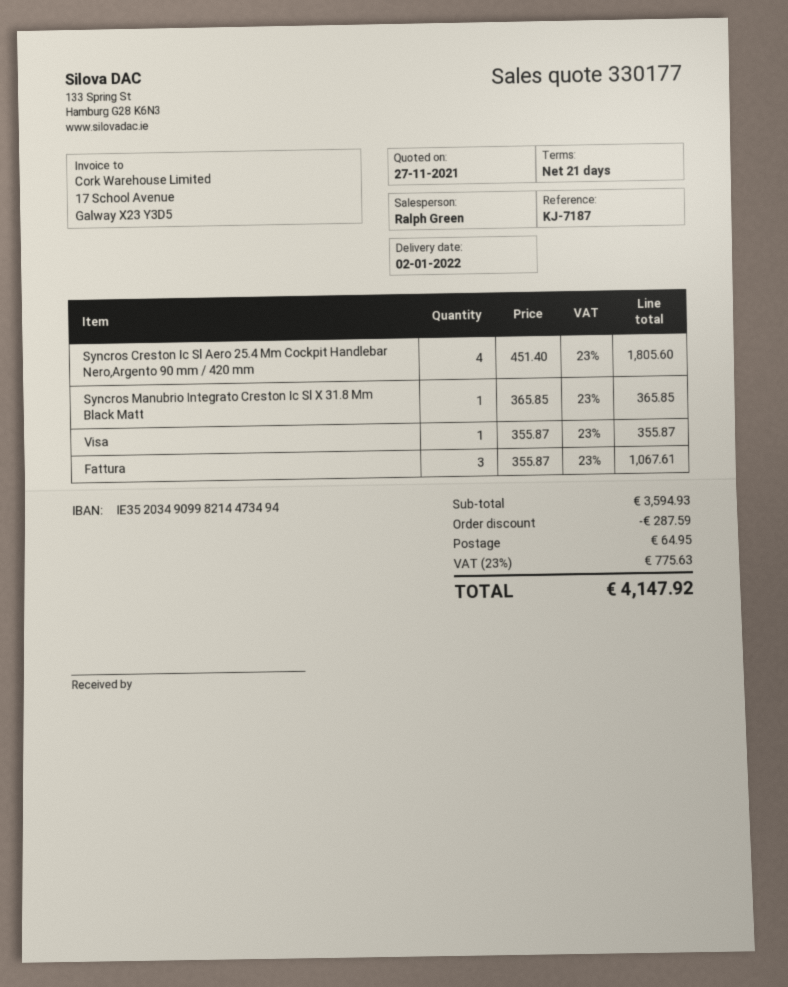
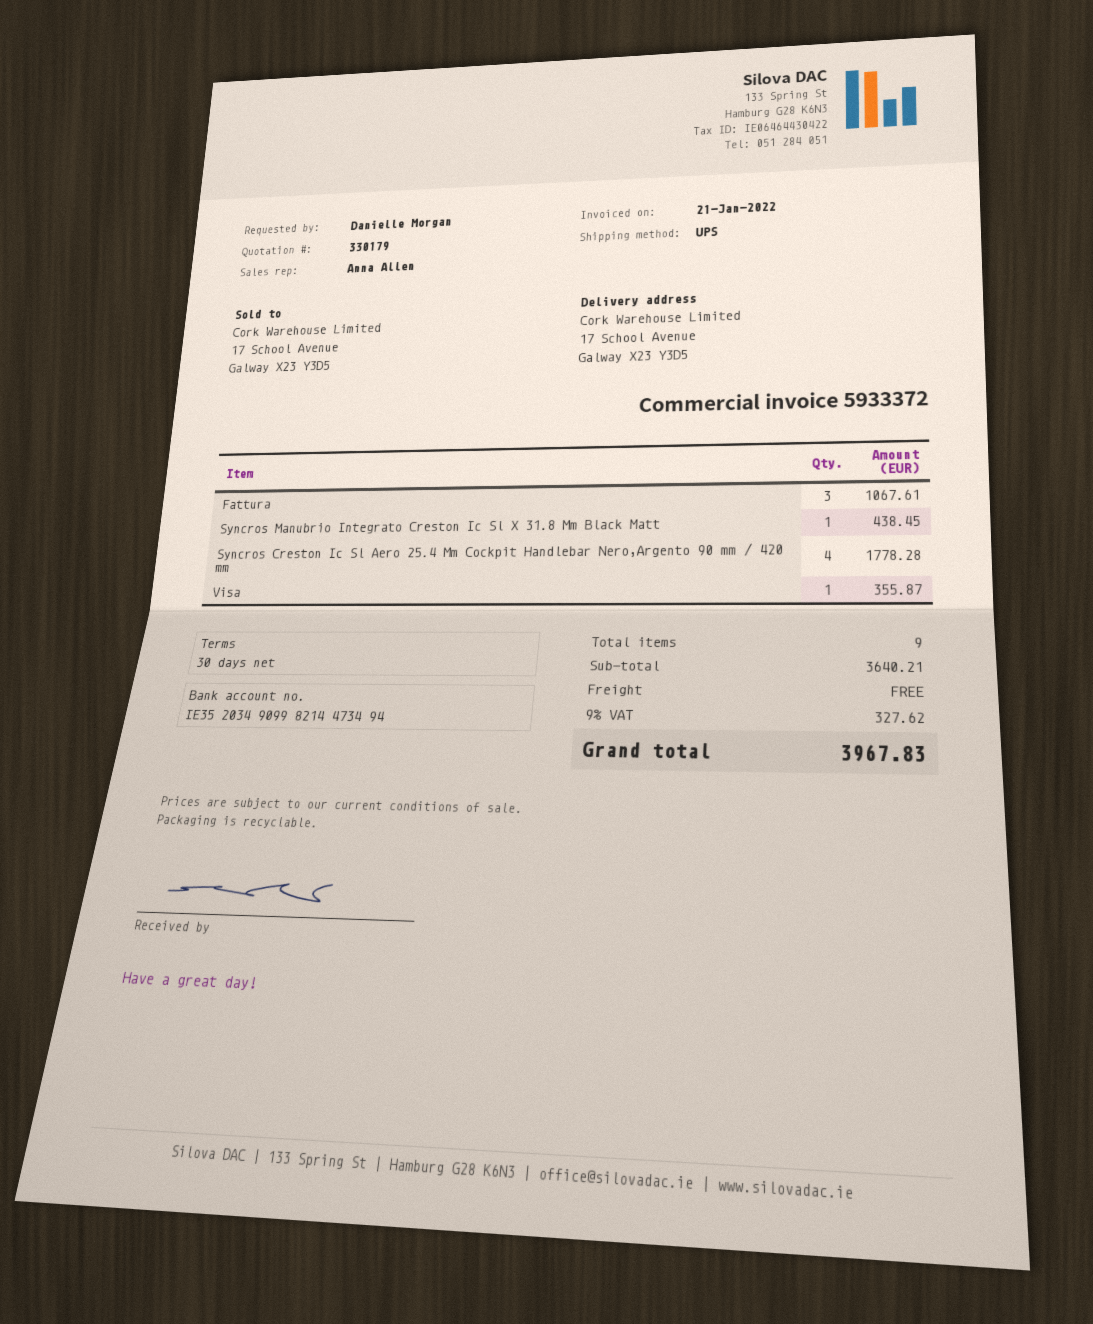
quote number: 330177 -> 330179
payment terms: 21 days -> 30 days
sales rep: Ralph Green -> Anna Allen
Syncros Creston Ic Sl Aero 25.4 Mm Cockpit Handlebar Nero,Argento 90 mm / 420 mm: 4 for 1805.60 -> 4 for 1778.28
Syncros Manubrio Integrato Creston Ic Sl X 31.8 Mm Black Matt: 1 for 365.85 -> 1 for 438.45
subtotal: 3594.93 -> 3640.21
discount: 287.59 -> none
shipping: 64.95 -> 0.00
tax: 23% = 775.63 -> 9% = 327.62
total: 4147.92 -> 3967.83

